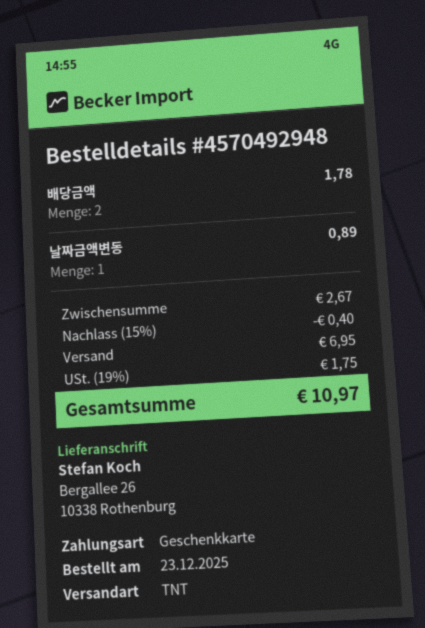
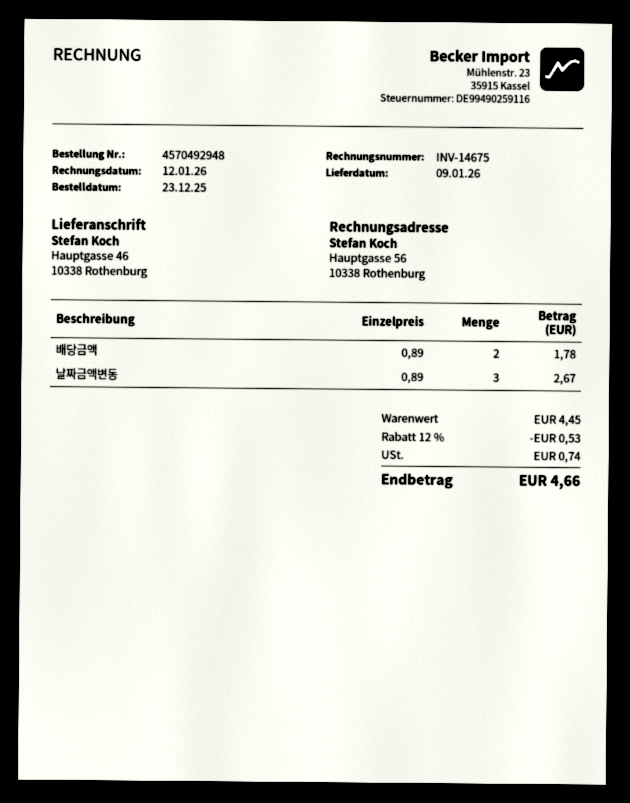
ship to: Bergallee 26, 10338 Rothenburg -> Hauptgasse 46, 10338 Rothenburg
날짜금액변동: 1 for 0.89 -> 3 for 2.67
subtotal: 2.67 -> 4.45
discount: 15% = 0.40 -> 12% = 0.53
shipping: 6.95 -> none
tax: 1.75 -> 0.74
total: 10.97 -> 4.66

